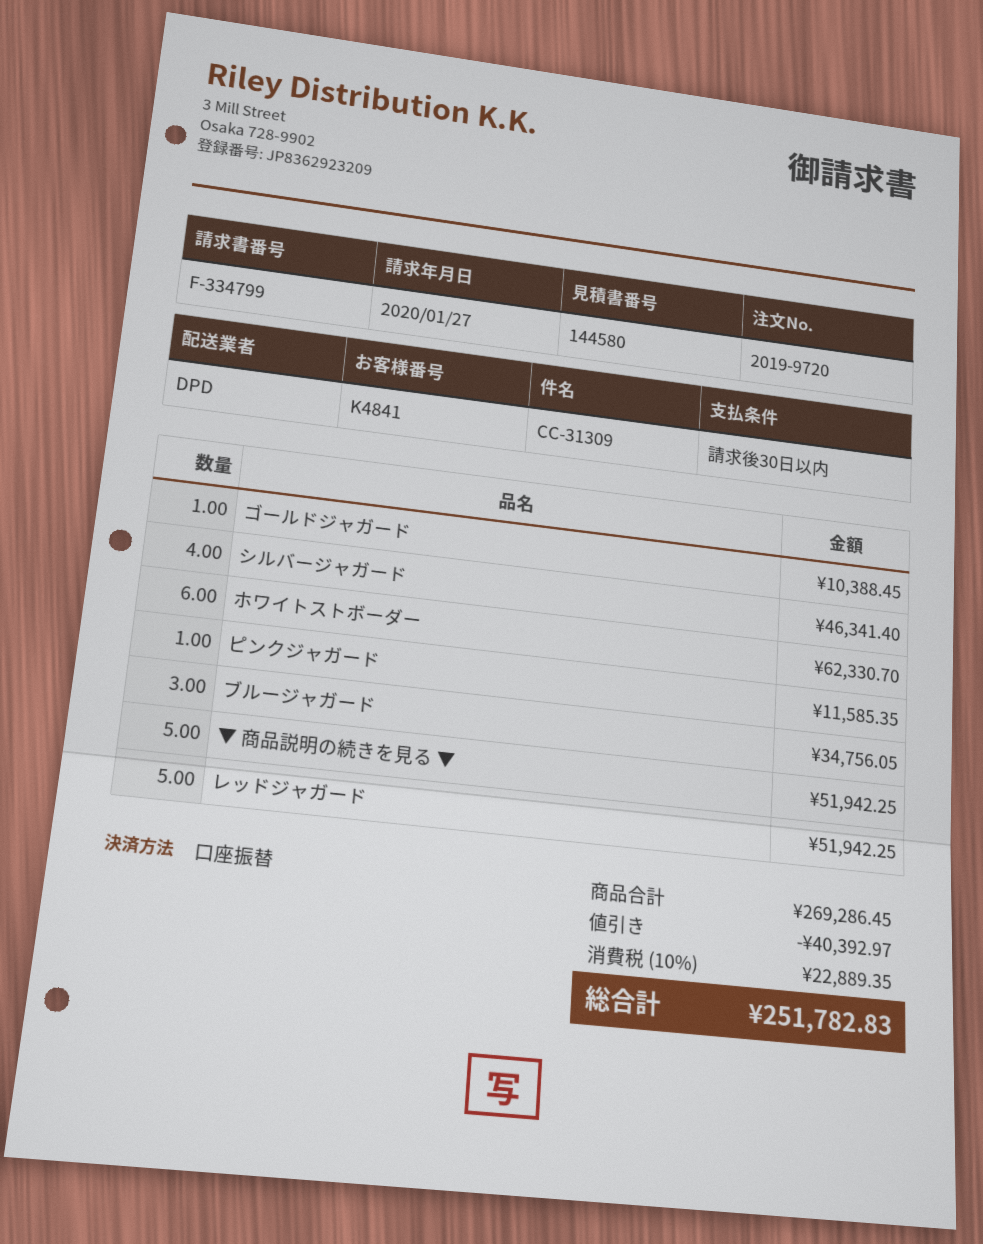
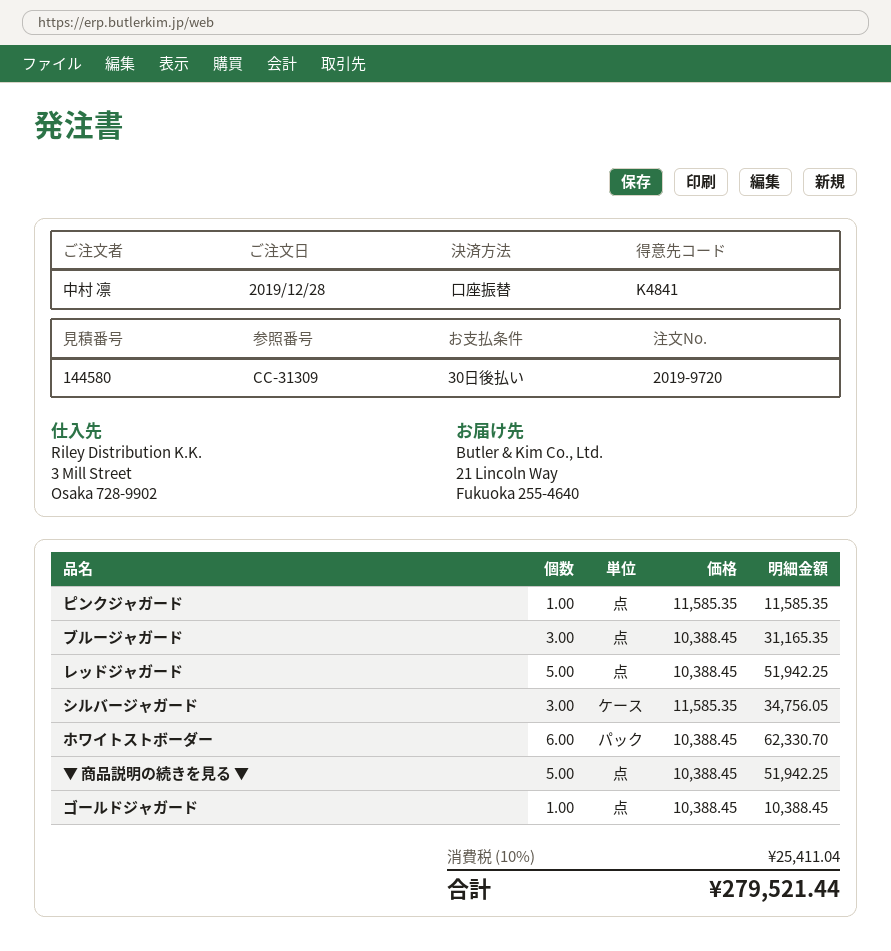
シルバージャガード: 4 for 46341.40 -> 3 for 34756.05
ブルージャガード: 3 for 34756.05 -> 3 for 31165.35
discount: 40392.97 -> none
tax: 10% = 22889.35 -> 10% = 25411.04
total: 251782.83 -> 279521.44

